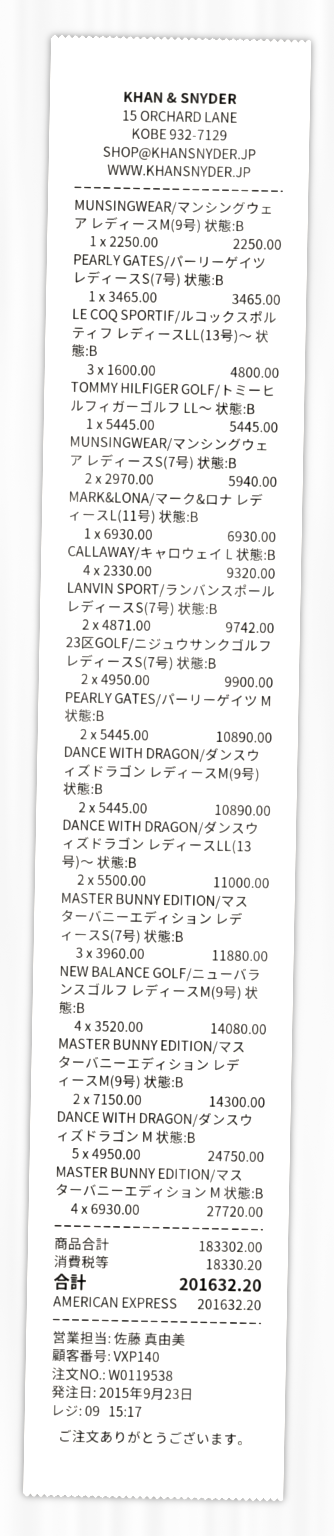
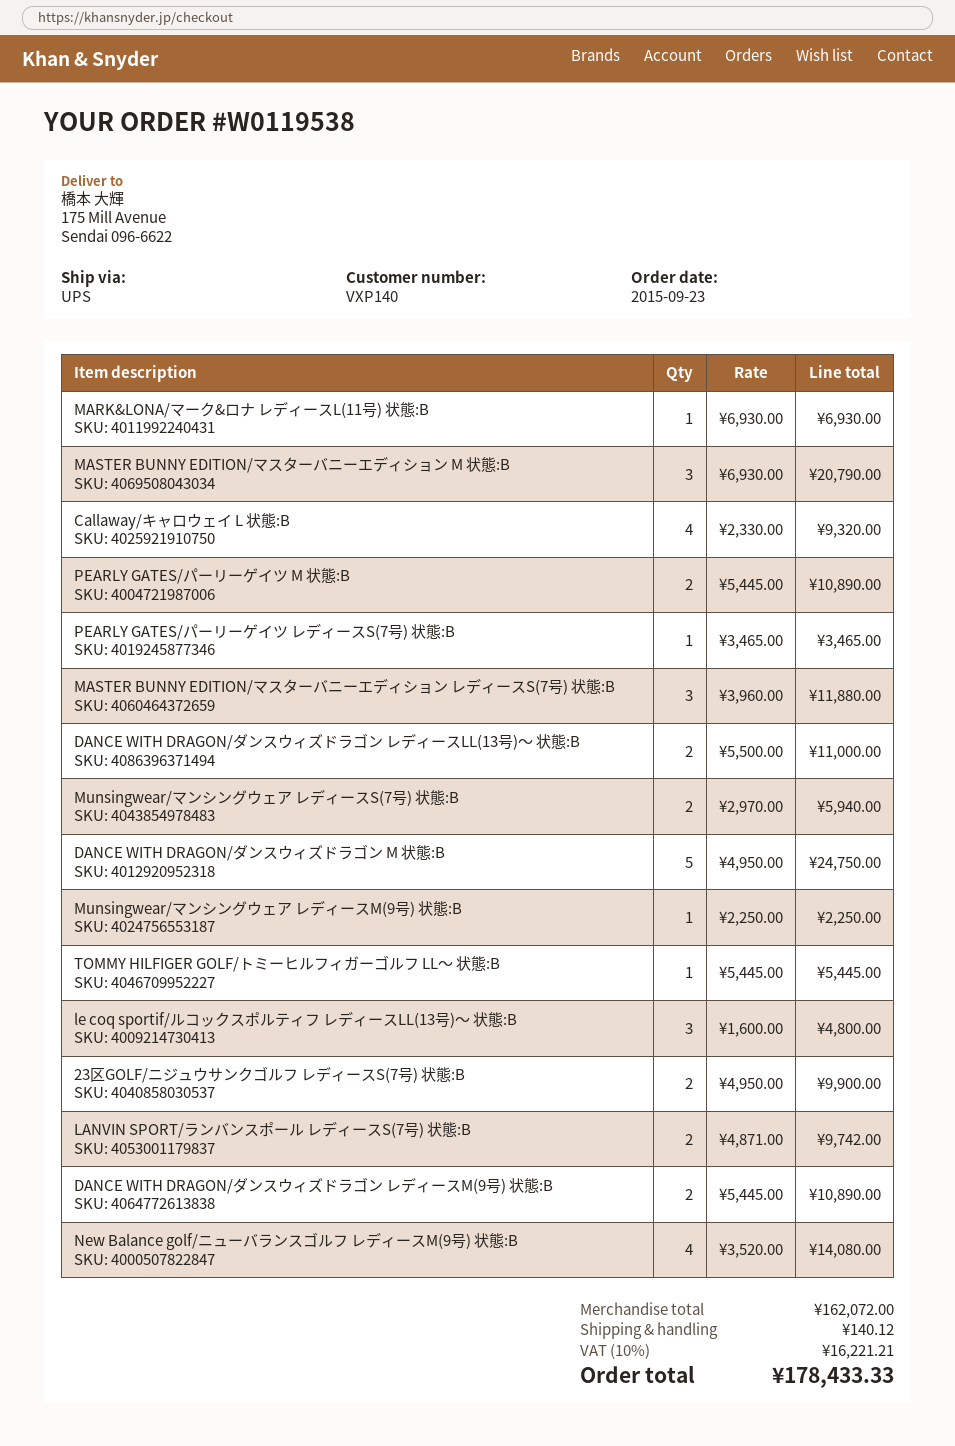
MASTER BUNNY EDITION/マスターバニーエディション レディースM(9号) 状態:B: 2 x 7150.00 = 14300.00 -> none
MASTER BUNNY EDITION/マスターバニーエディション M 状態:B: 4 x 6930.00 = 27720.00 -> 3 x 6930.00 = 20790.00
subtotal: 183302.00 -> 162072.00
shipping: none -> 140.12
tax: 18330.20 -> 16221.21
total: 201632.20 -> 178433.33

